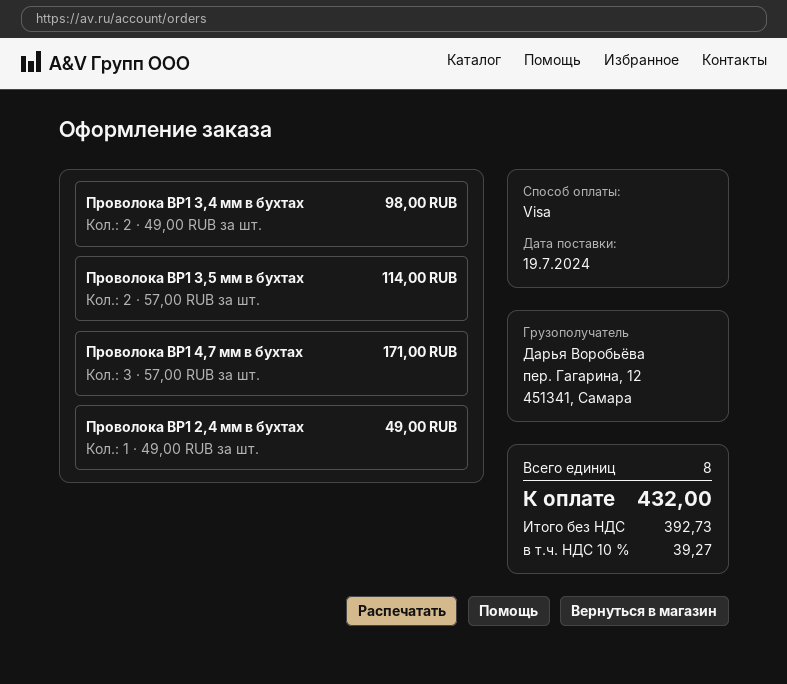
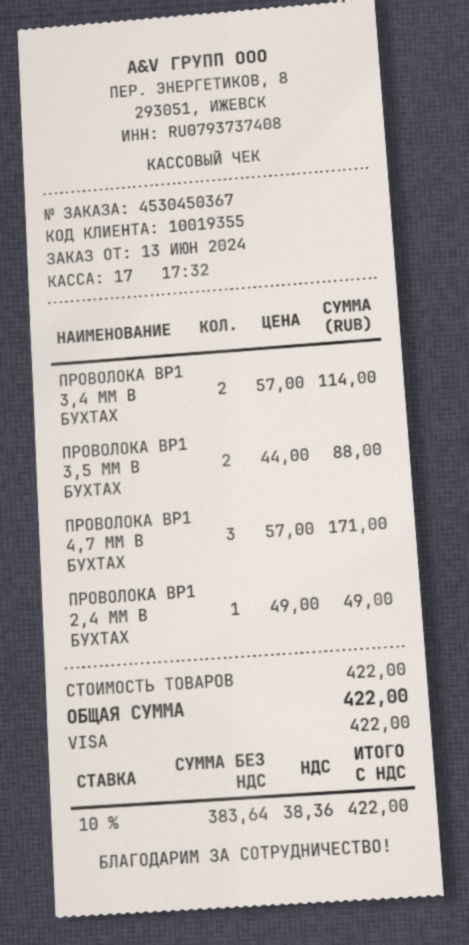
Проволока ВР1 3,4 мм в бухтах: 2 x 49.00 = 98.00 -> 2 x 57.00 = 114.00
Проволока ВР1 3,5 мм в бухтах: 2 x 57.00 = 114.00 -> 2 x 44.00 = 88.00
net: 392.73 -> 383.64
tax: 10% = 39.27 -> 10% = 38.36
total: 432.00 -> 422.00

